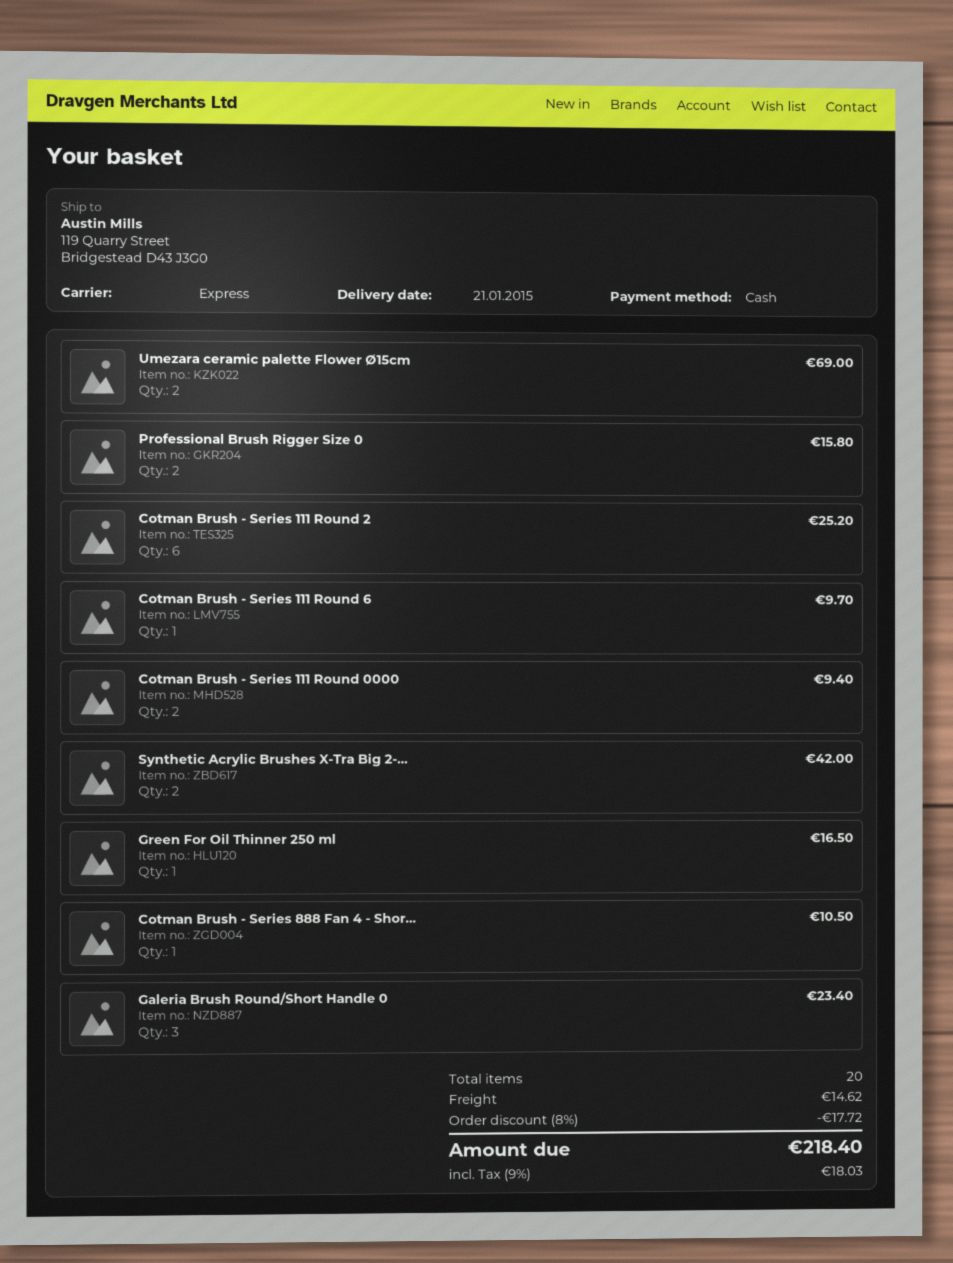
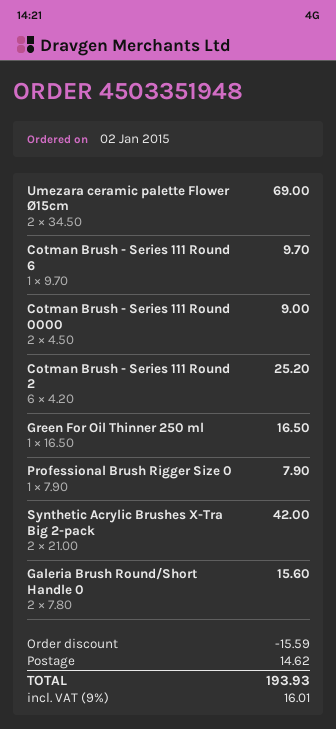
Professional Brush Rigger Size 0: 2 for 15.80 -> 1 for 7.90
Cotman Brush - Series 111 Round 0000: 2 for 9.40 -> 2 for 9.00
Cotman Brush - Series 888 Fan 4 - Shor...: 1 for 10.50 -> none
Galeria Brush Round/Short Handle 0: 3 for 23.40 -> 2 for 15.60
discount: 17.72 -> 15.59
tax: 9% = 18.03 -> 9% = 16.01
total: 218.40 -> 193.93

